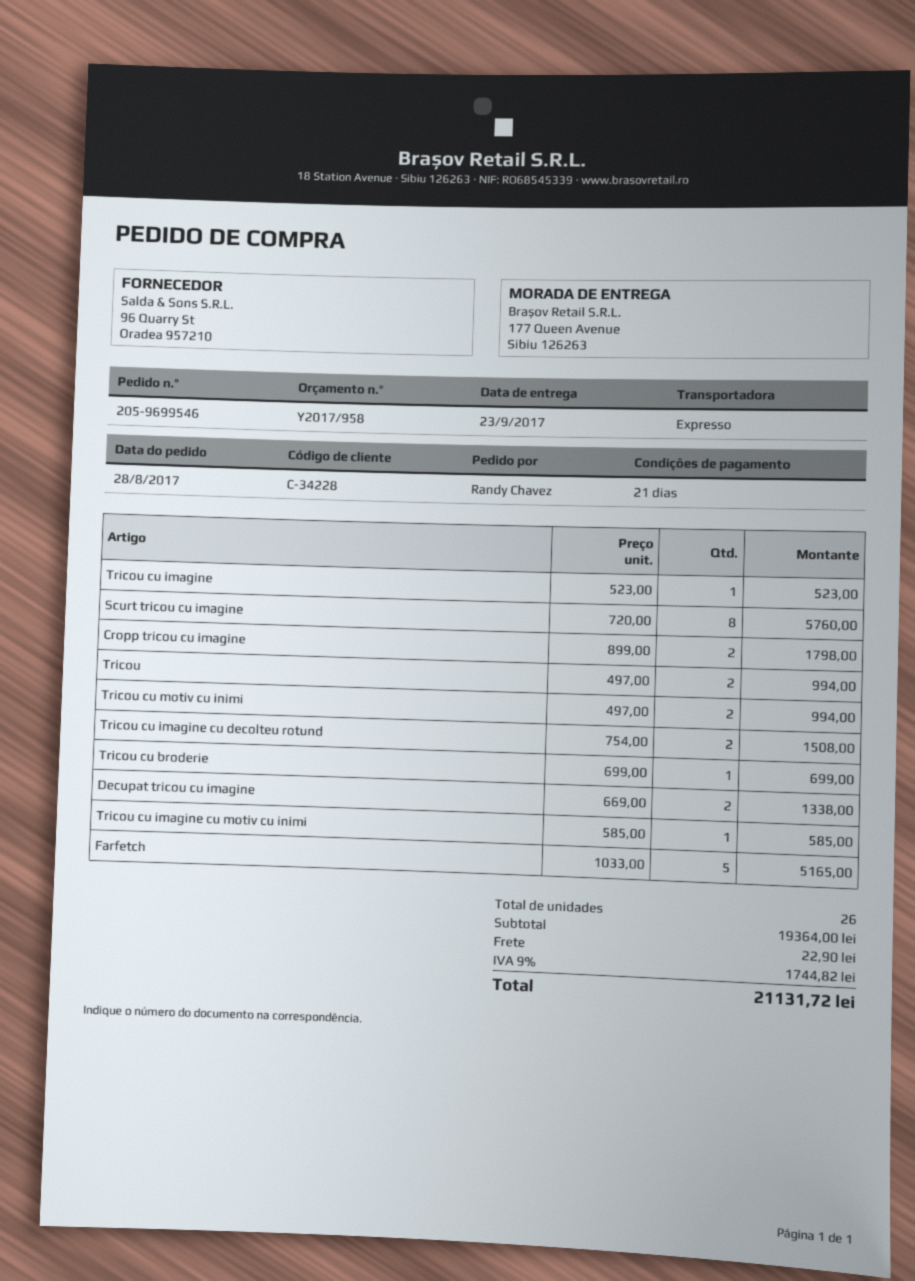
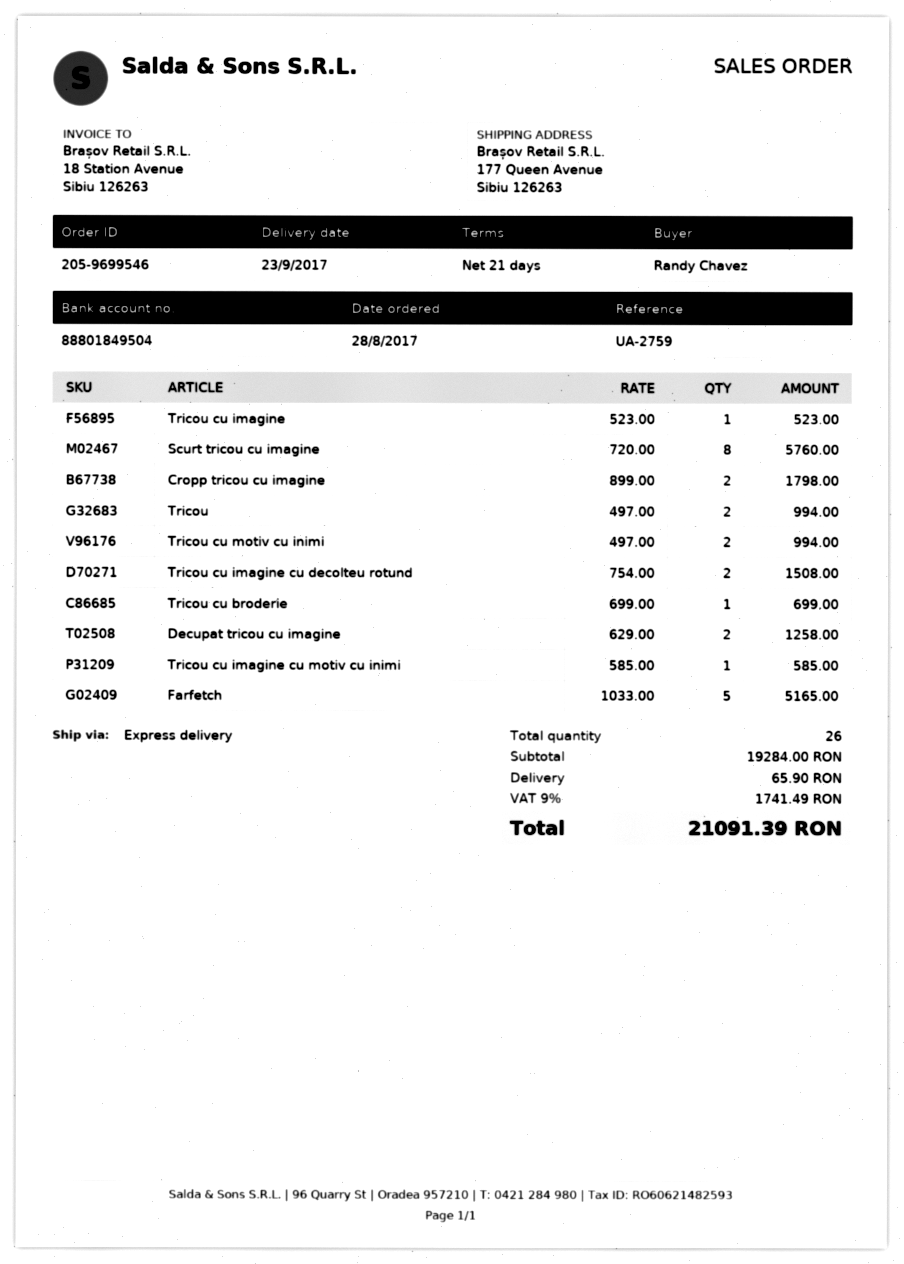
Decupat tricou cu imagine: 2 x 669.00 = 1338.00 -> 2 x 629.00 = 1258.00
subtotal: 19364.00 -> 19284.00
shipping: 22.90 -> 65.90
tax: 9% = 1744.82 -> 9% = 1741.49
total: 21131.72 -> 21091.39

